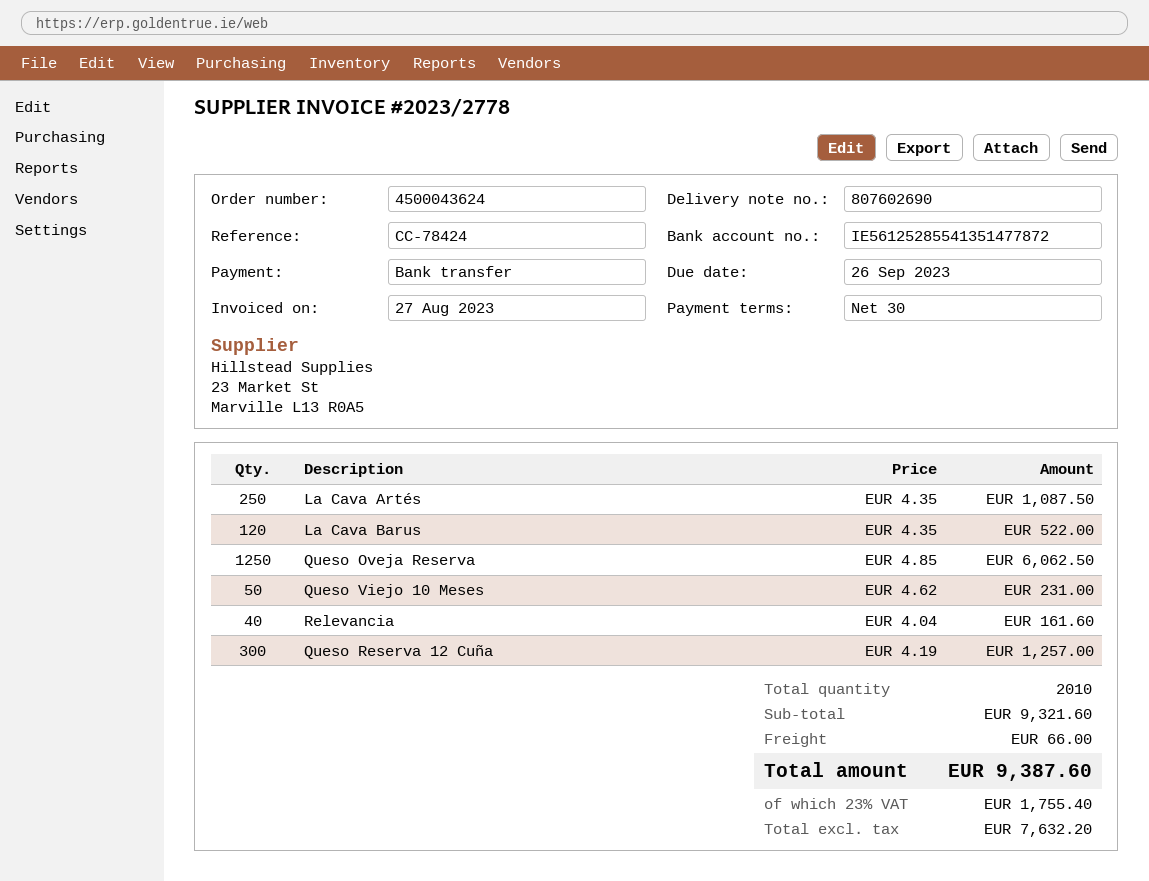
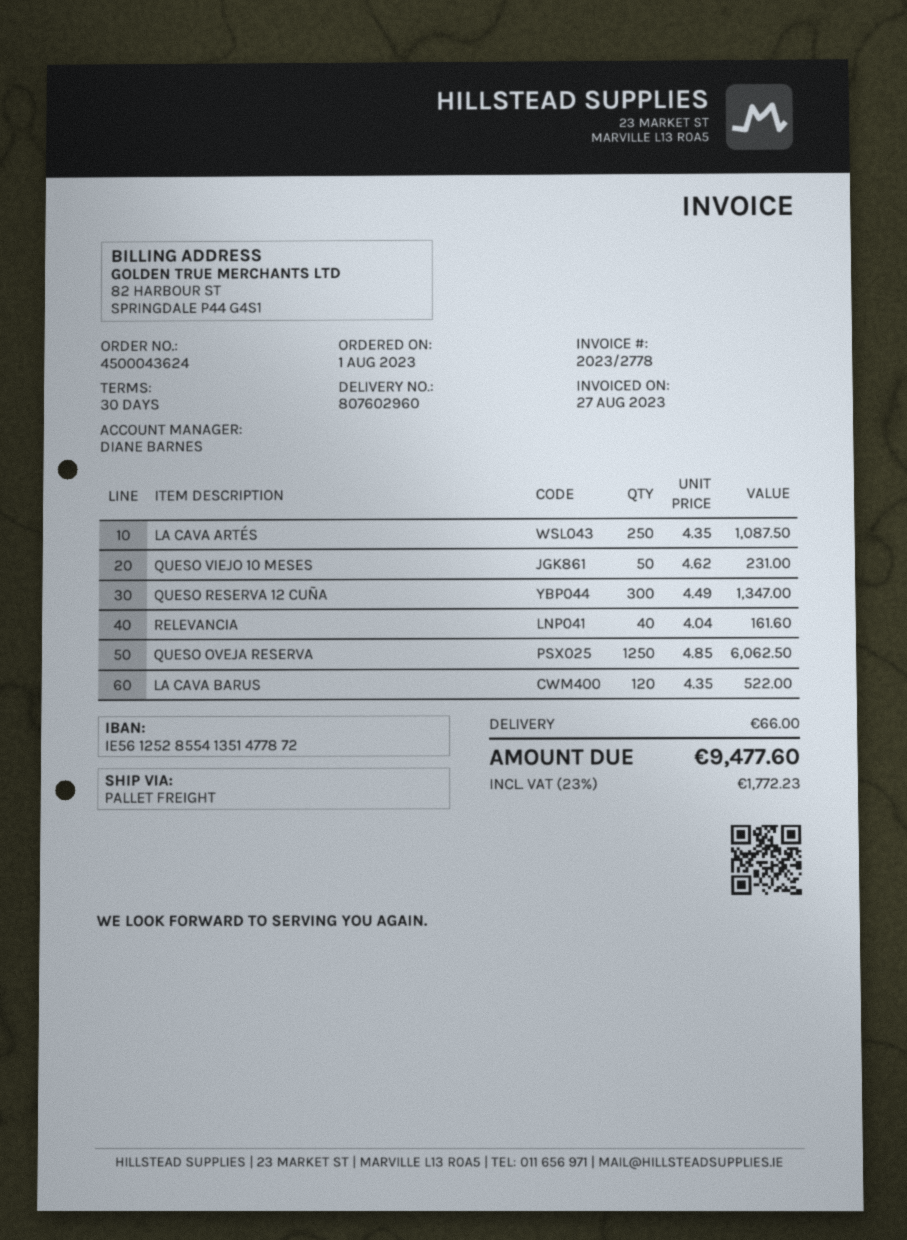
delivery note number: 807602690 -> 807602960
Queso Reserva 12 Cuña: 300 x 4.19 = 1257.00 -> 300 x 4.49 = 1347.00
tax: 23% = 1755.40 -> 23% = 1772.23
total: 9387.60 -> 9477.60

